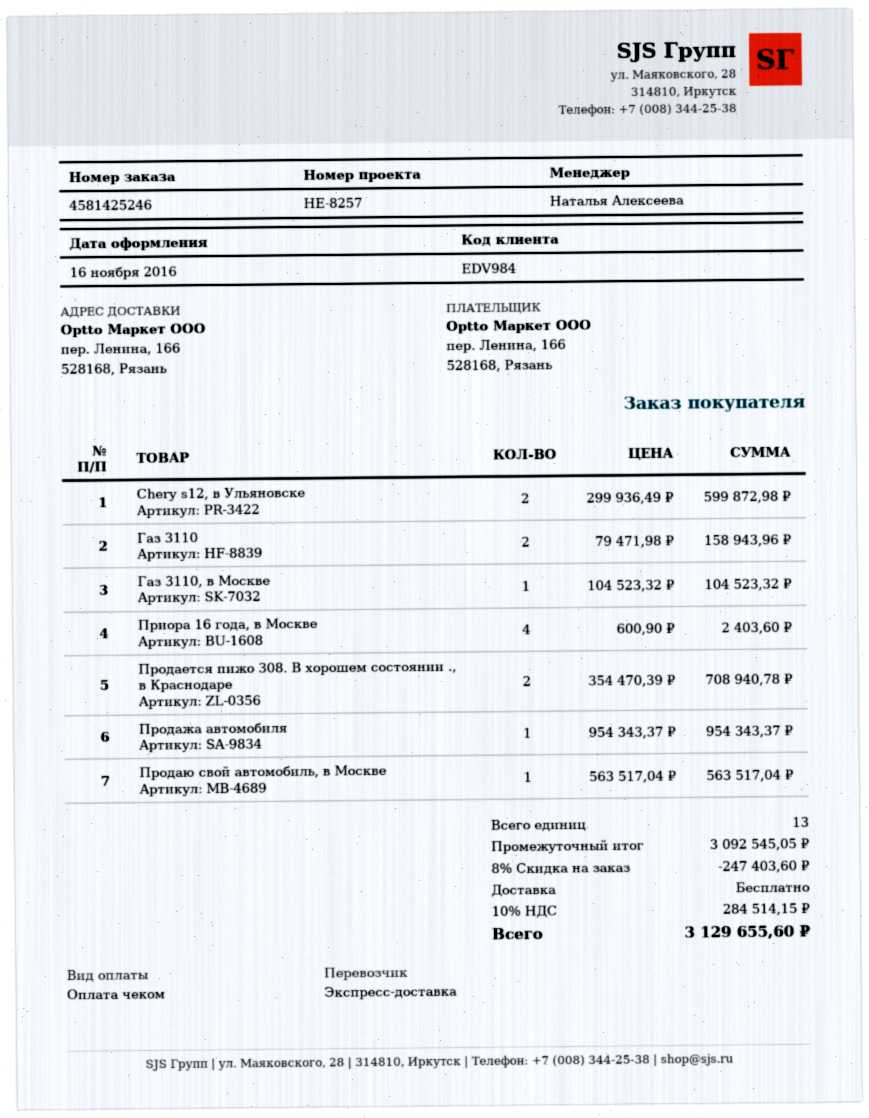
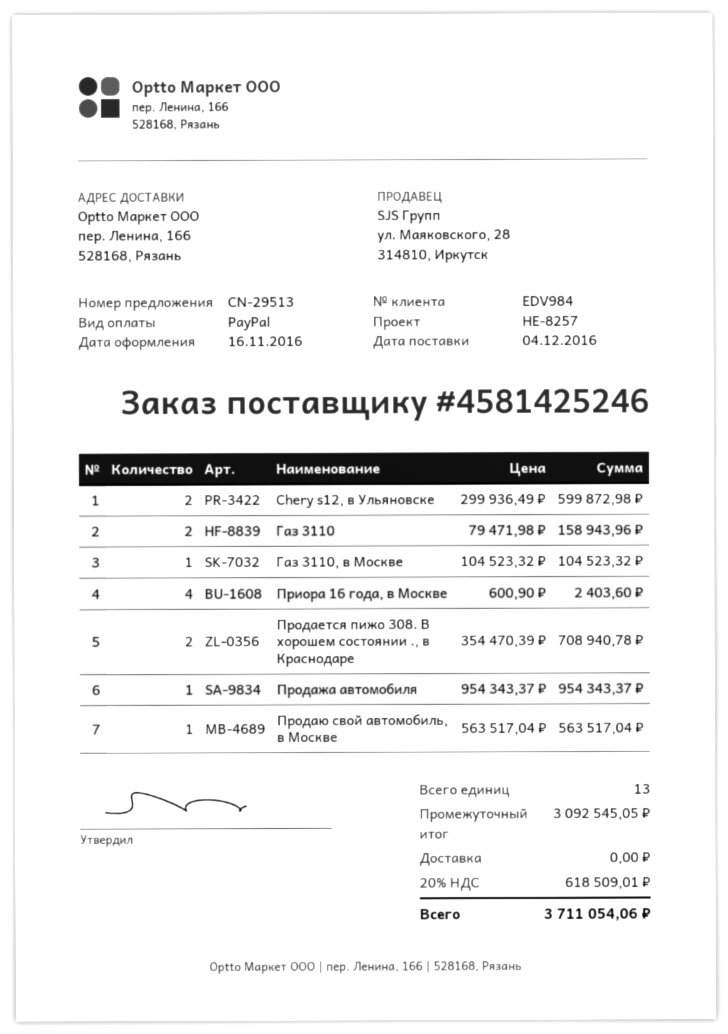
payment method: cheque -> PayPal
discount: 8% = 247403.60 -> none
tax: 10% = 284514.15 -> 20% = 618509.01
total: 3129655.60 -> 3711054.06

